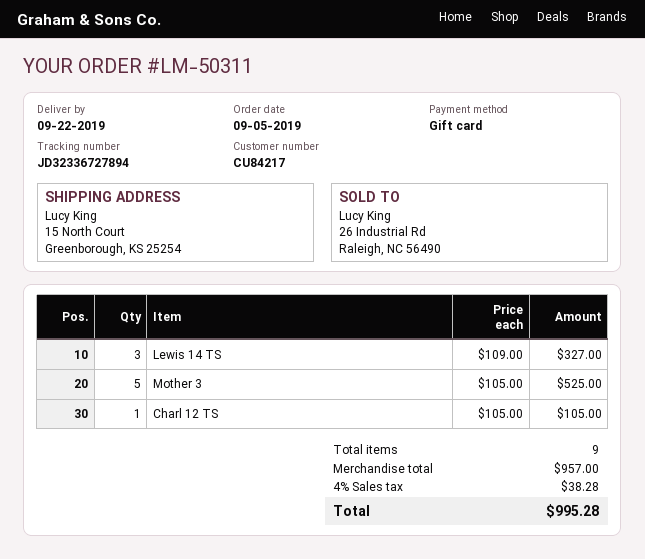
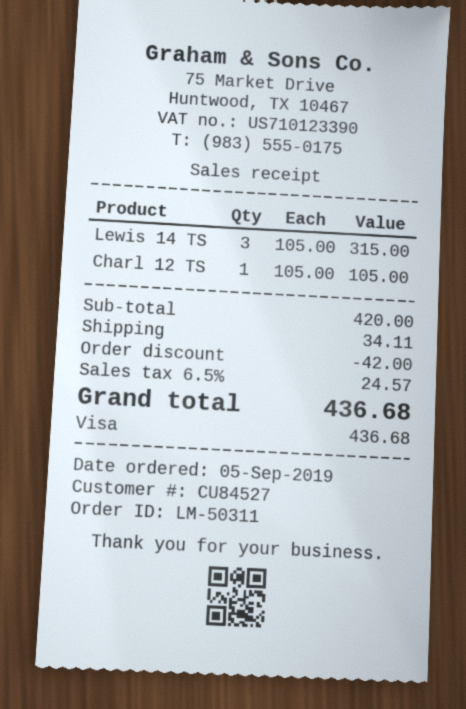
customer number: CU84217 -> CU84527
payment method: gift card -> Visa
Lewis 14 TS: 3 x 109.00 = 327.00 -> 3 x 105.00 = 315.00
Mother 3: 5 x 105.00 = 525.00 -> none
subtotal: 957.00 -> 420.00
discount: none -> 42.00
shipping: none -> 34.11
tax: 4% = 38.28 -> 6.5% = 24.57
total: 995.28 -> 436.68

